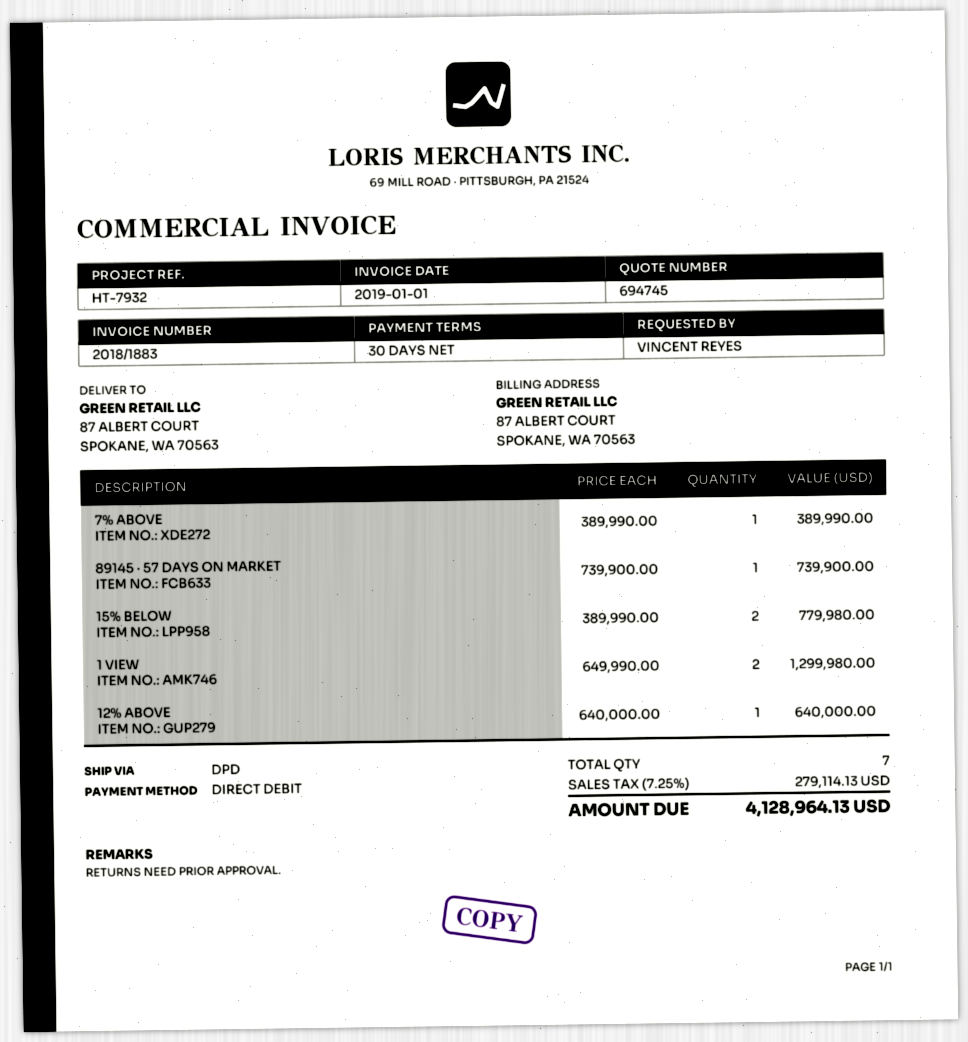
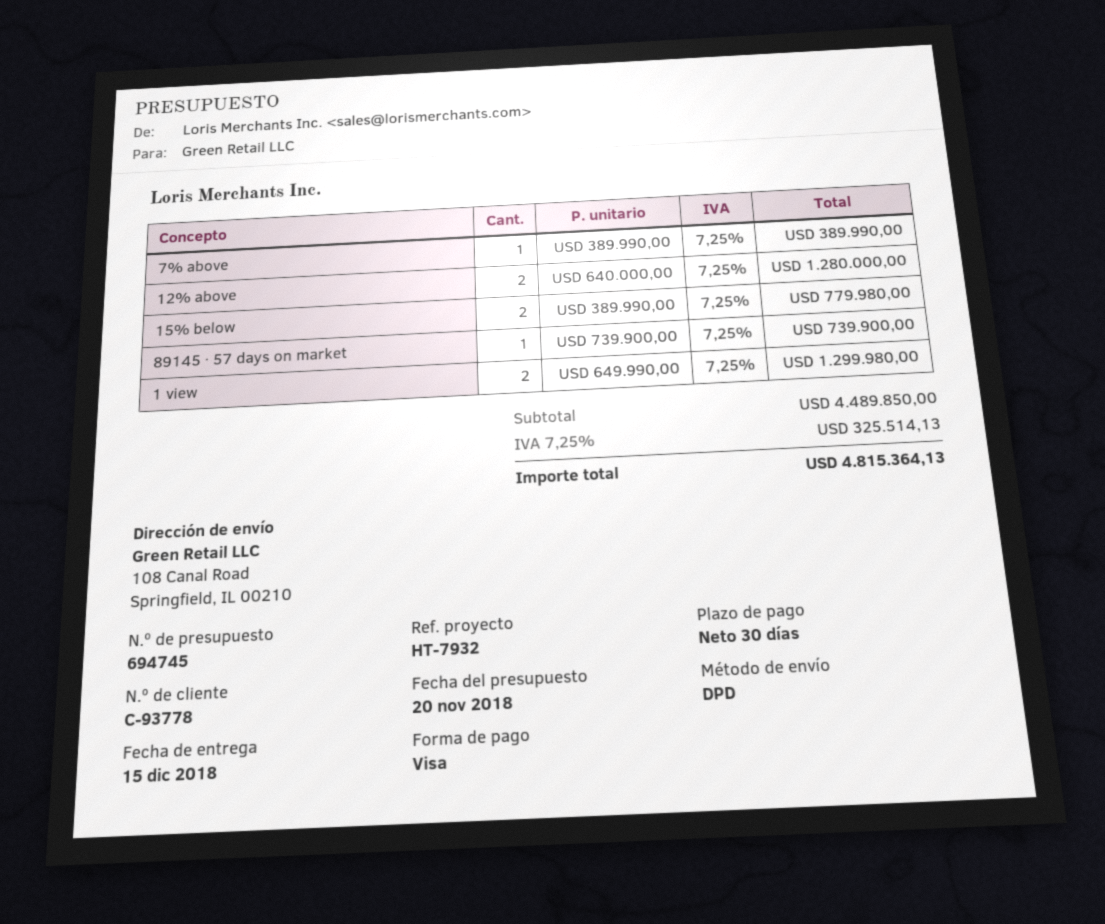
payment method: direct debit -> Visa
ship to: 87 ALBERT COURT, SPOKANE, WA 70563 -> 108 Canal Road, Springfield, IL 00210
12% ABOVE: 1 x 640000.00 = 640000.00 -> 2 x 640000.00 = 1280000.00
tax: 7.25% = 279114.13 -> 7.25% = 325514.13
total: 4128964.13 -> 4815364.13

